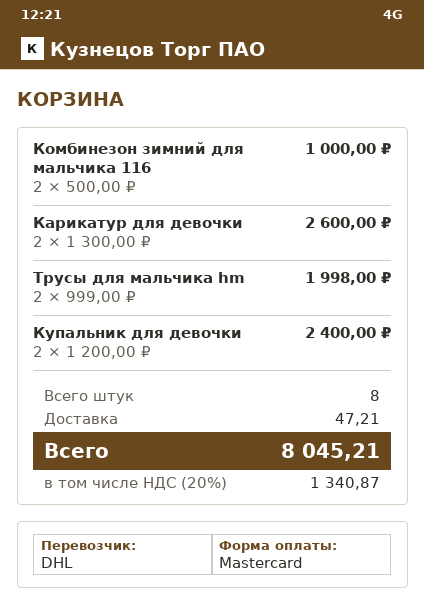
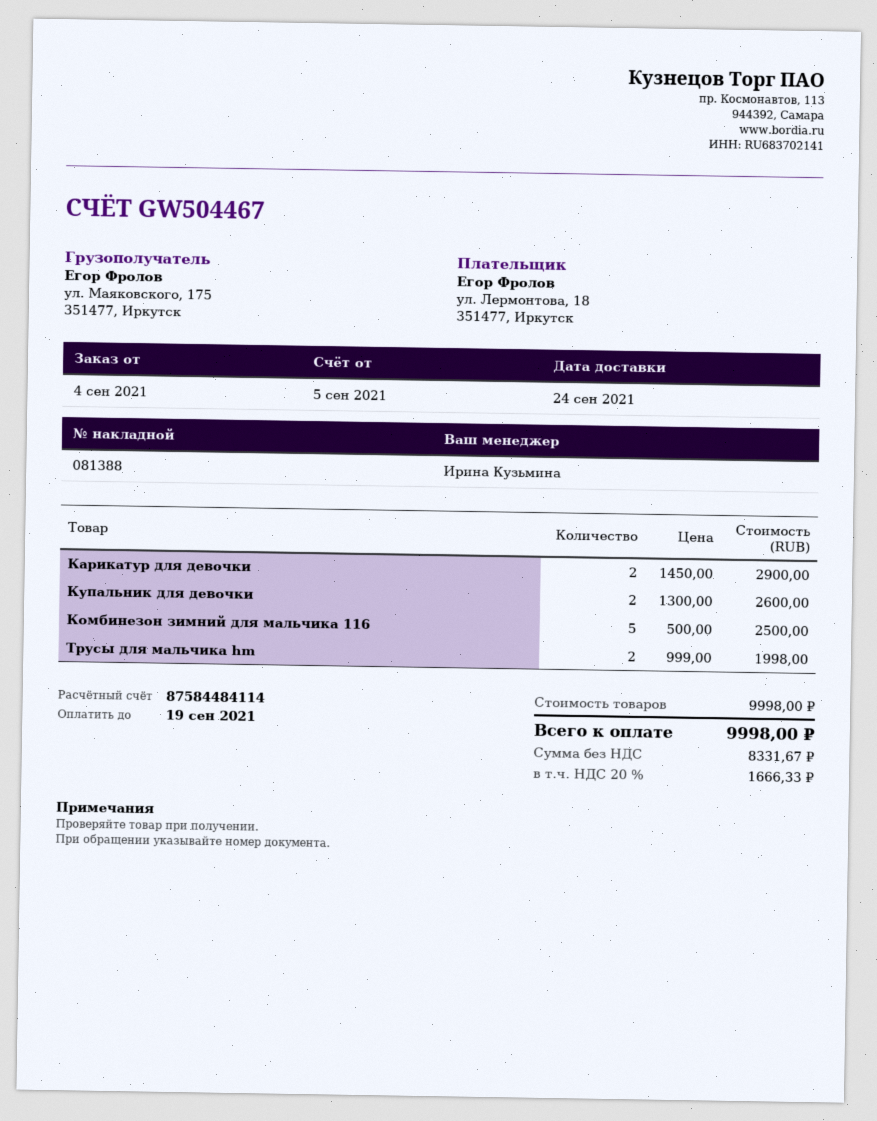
Комбинезон зимний для мальчика 116: 2 x 500.00 = 1000.00 -> 5 x 500.00 = 2500.00
Карикатур для девочки: 2 x 1300.00 = 2600.00 -> 2 x 1450.00 = 2900.00
Купальник для девочки: 2 x 1200.00 = 2400.00 -> 2 x 1300.00 = 2600.00
shipping: 47.21 -> none
tax: 20% = 1340.87 -> 20% = 1666.33
total: 8045.21 -> 9998.00

